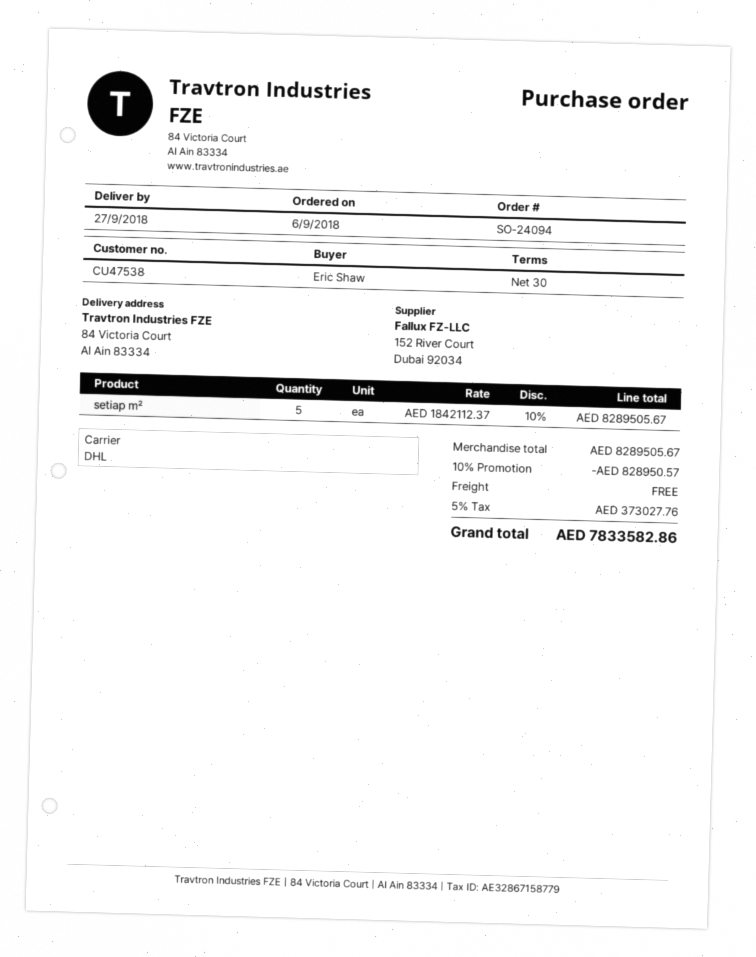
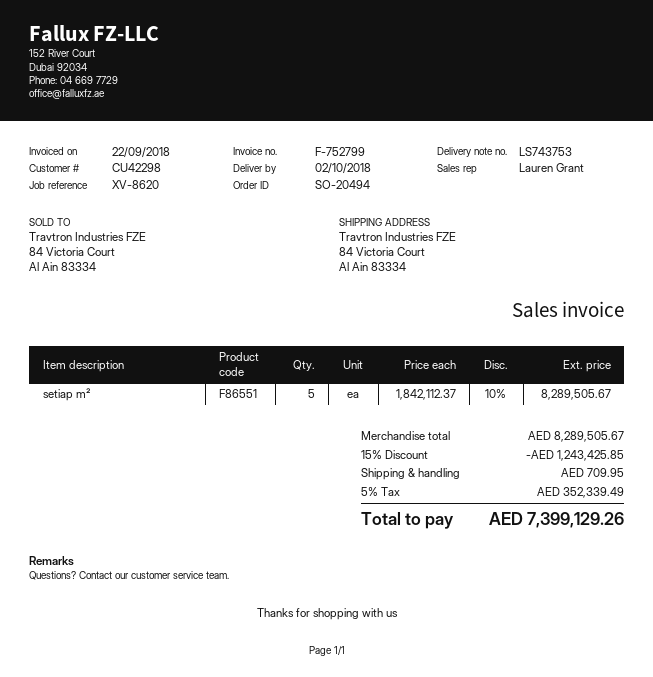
order number: SO-24094 -> SO-20494
delivery date: 2018-09-27 -> 2018-10-02
customer number: CU47538 -> CU42298
discount: 10% = 828950.57 -> 15% = 1243425.85
shipping: 0.00 -> 709.95
tax: 5% = 373027.76 -> 5% = 352339.49
total: 7833582.86 -> 7399129.26

